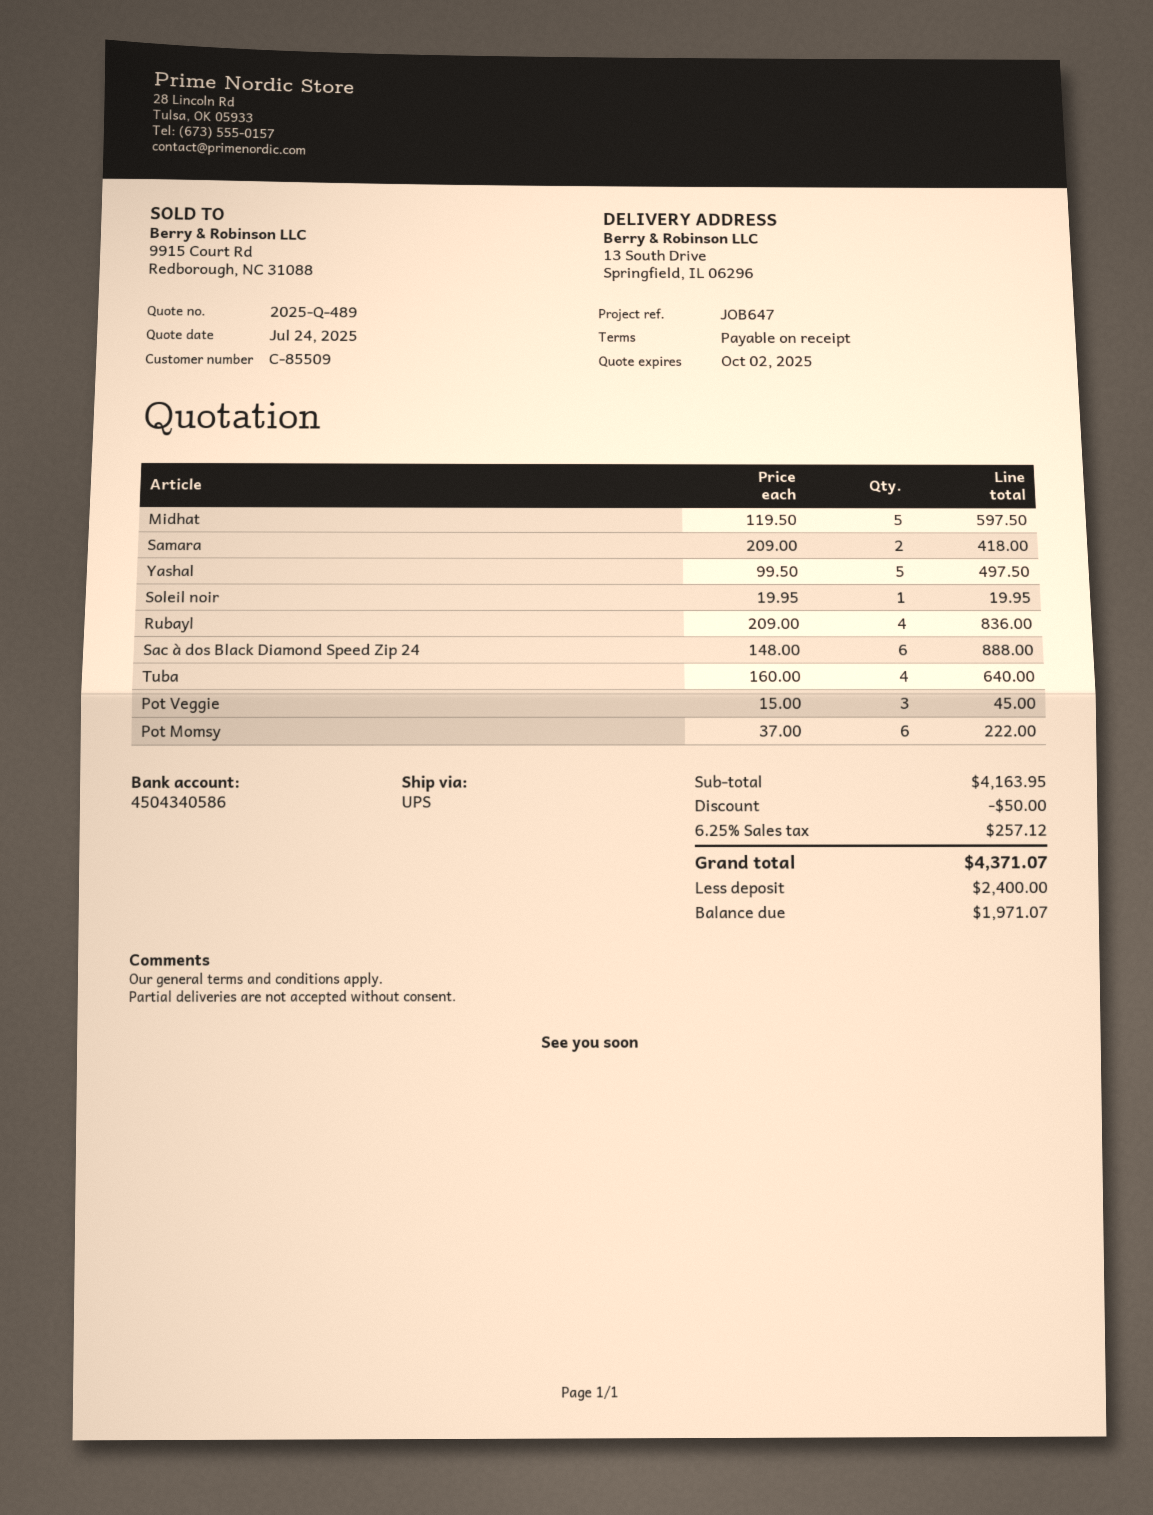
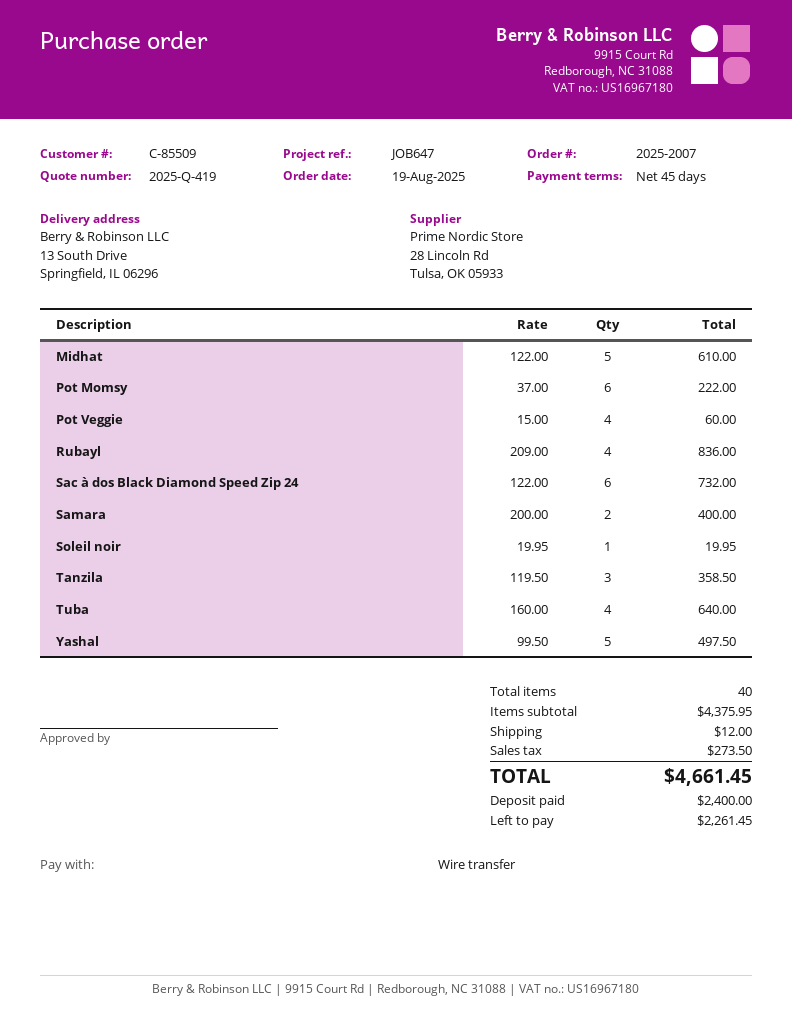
quote number: 2025-Q-489 -> 2025-Q-419
payment terms: on receipt -> 45 days
Midhat: 5 x 119.50 = 597.50 -> 5 x 122.00 = 610.00
Samara: 2 x 209.00 = 418.00 -> 2 x 200.00 = 400.00
Sac à dos Black Diamond Speed Zip 24: 6 x 148.00 = 888.00 -> 6 x 122.00 = 732.00
Pot Veggie: 3 x 15.00 = 45.00 -> 4 x 15.00 = 60.00
Tanzila: none -> 3 x 119.50 = 358.50
subtotal: 4163.95 -> 4375.95
discount: 50.00 -> none
shipping: none -> 12.00
tax: 257.12 -> 273.50
total: 4371.07 -> 4661.45
balance: 1971.07 -> 2261.45

